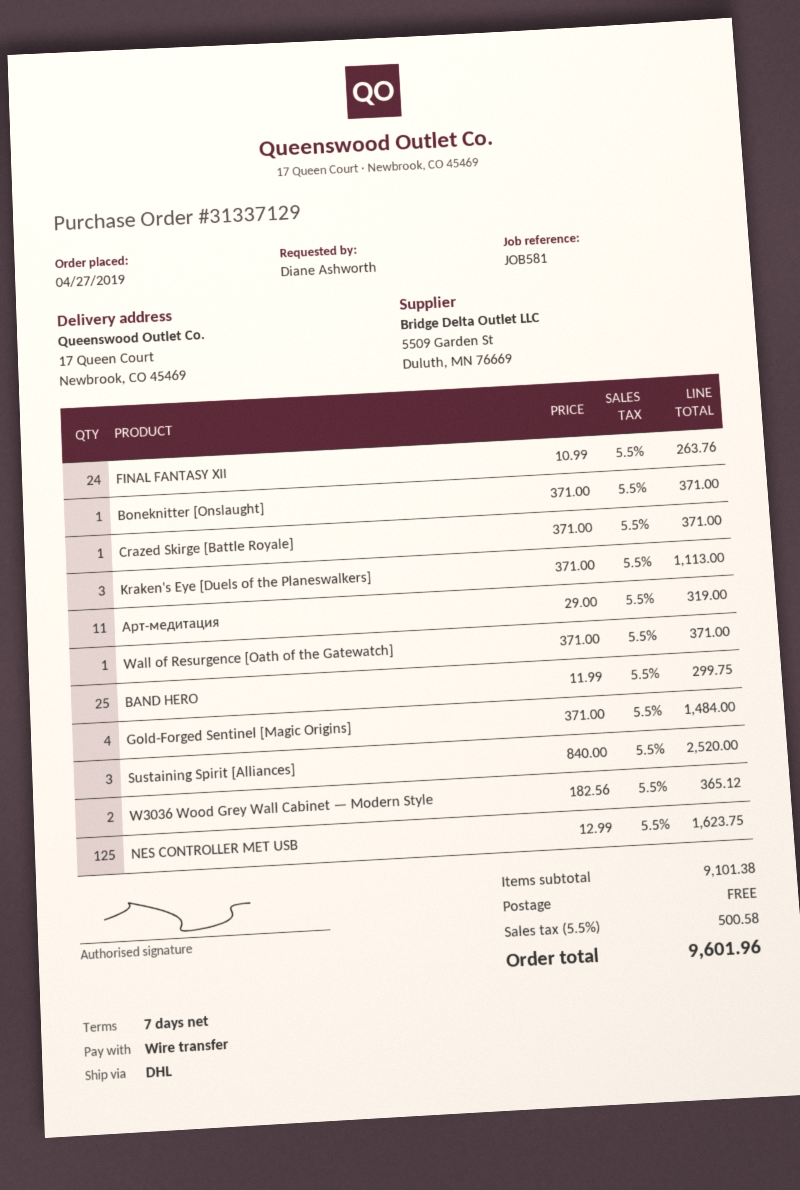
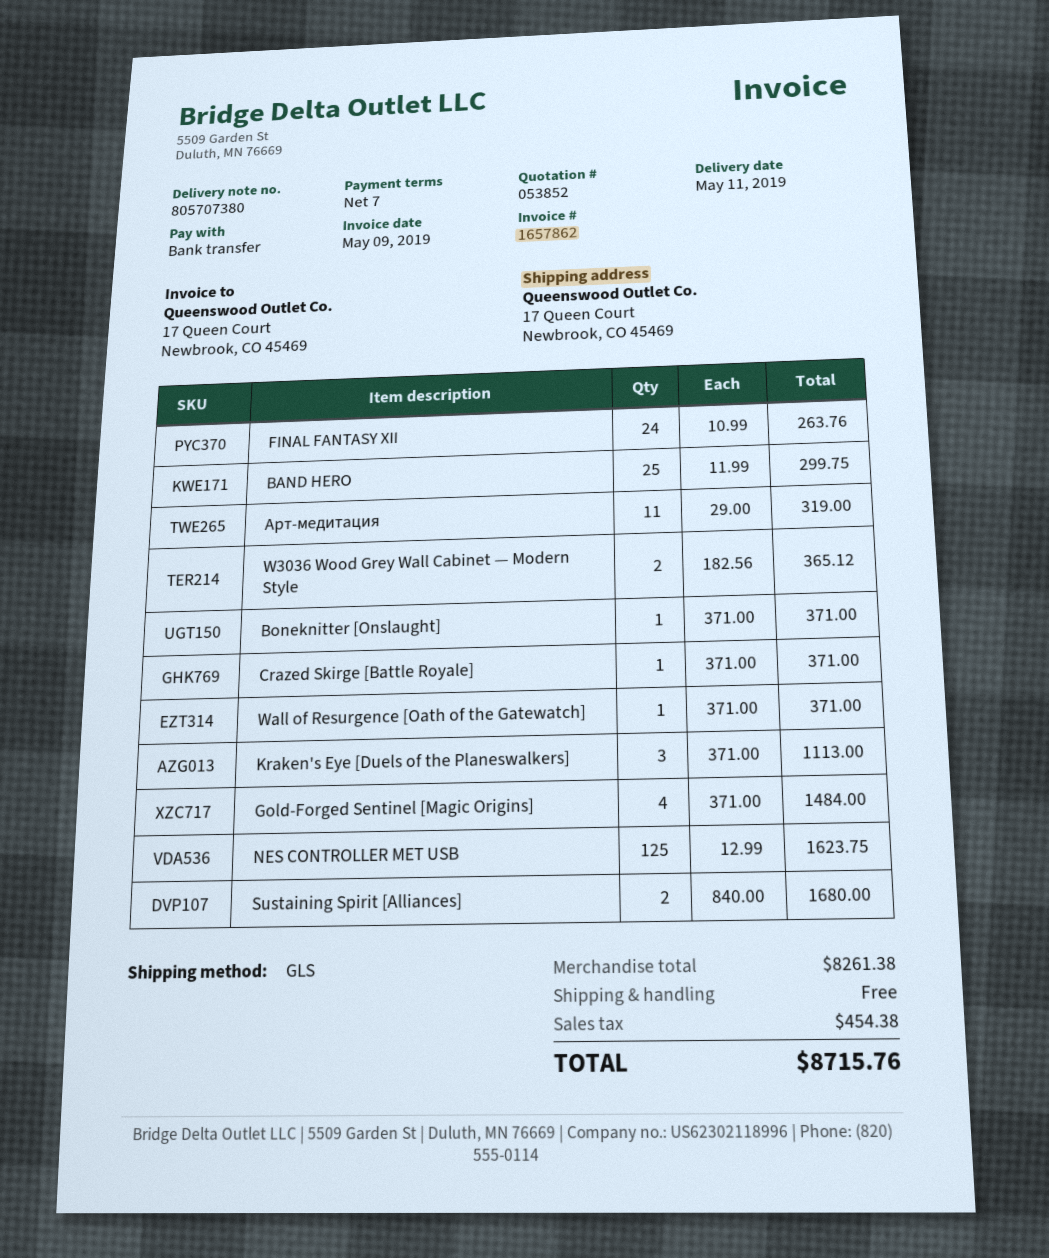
shipping method: DHL -> GLS
Sustaining Spirit [Alliances]: 3 x 840.00 = 2520.00 -> 2 x 840.00 = 1680.00
subtotal: 9101.38 -> 8261.38
tax: 500.58 -> 454.38
total: 9601.96 -> 8715.76

